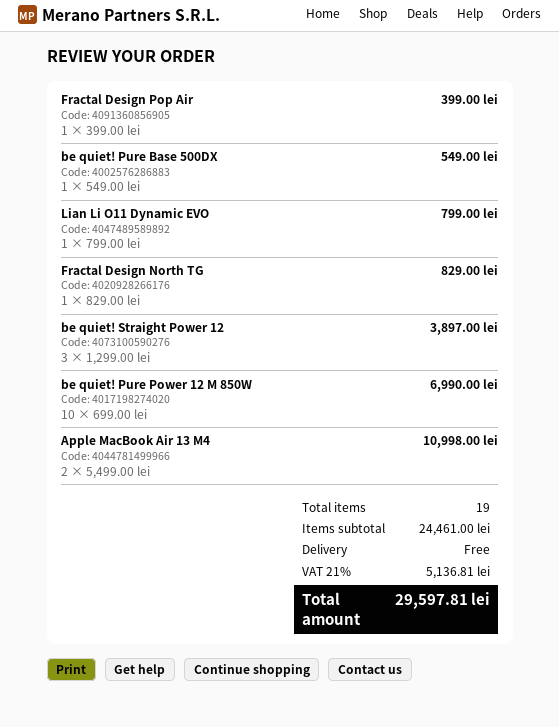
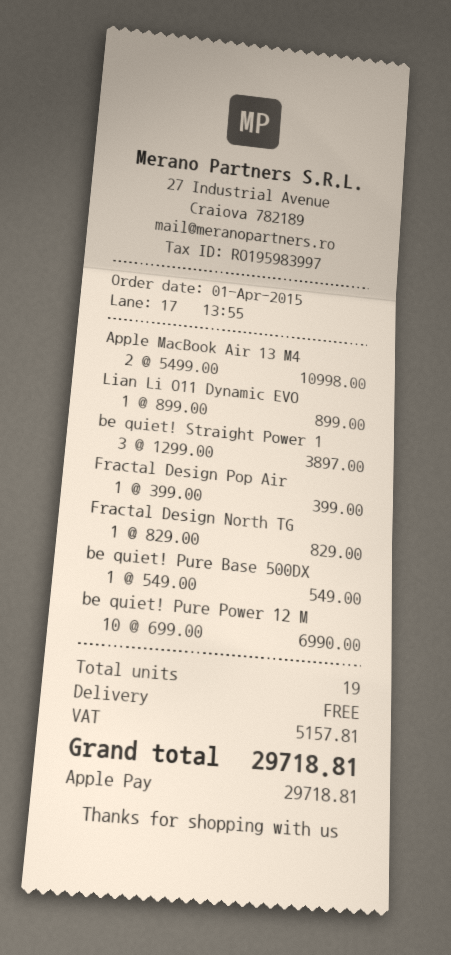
Lian Li O11 Dynamic EVO: 1 x 799.00 = 799.00 -> 1 x 899.00 = 899.00
tax: 5136.81 -> 5157.81
total: 29597.81 -> 29718.81

